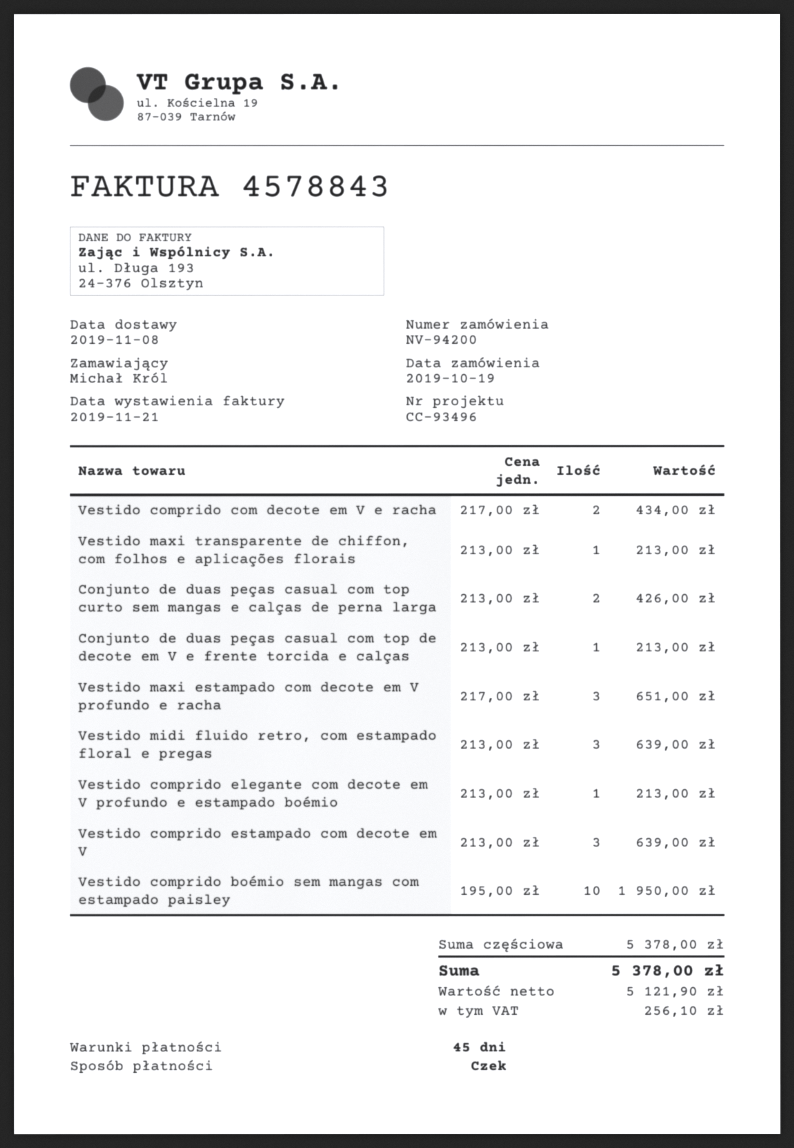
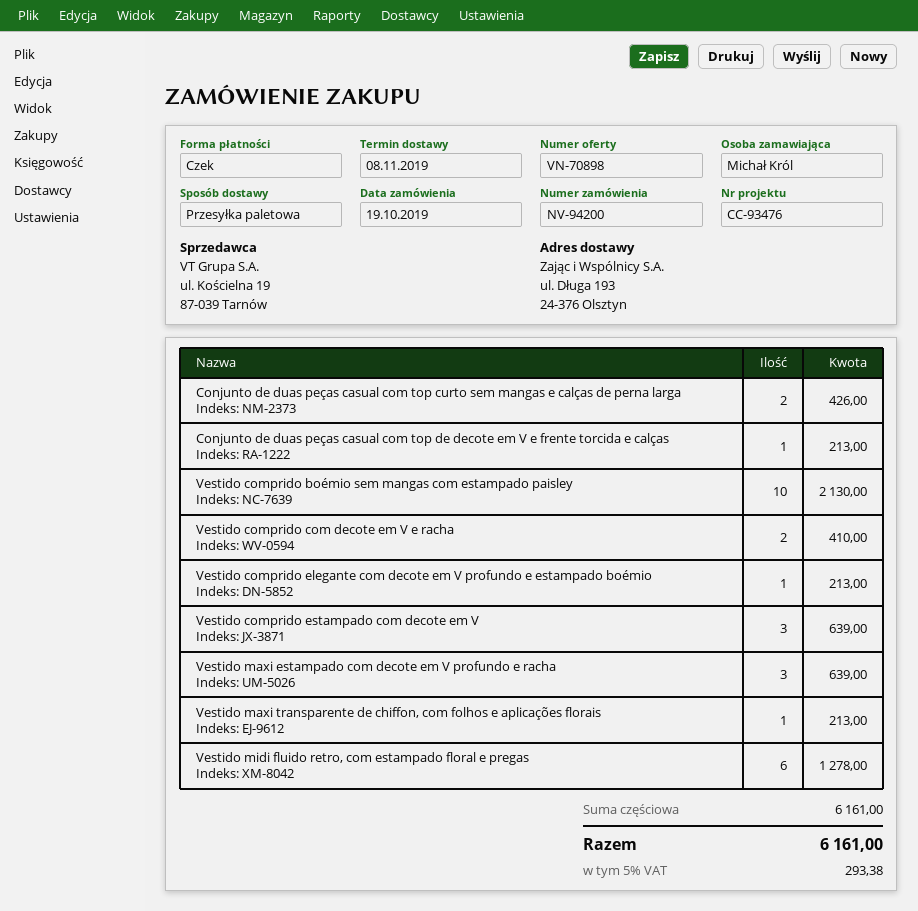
reference: CC-93496 -> CC-93476
Vestido comprido com decote em V e racha: 2 for 434.00 -> 2 for 410.00
Vestido maxi estampado com decote em V profundo e racha: 3 for 651.00 -> 3 for 639.00
Vestido midi fluido retro, com estampado floral e pregas: 3 for 639.00 -> 6 for 1278.00
Vestido comprido boémio sem mangas com estampado paisley: 10 for 1950.00 -> 10 for 2130.00
subtotal: 5378.00 -> 6161.00
tax: 256.10 -> 293.38
total: 5378.00 -> 6161.00

